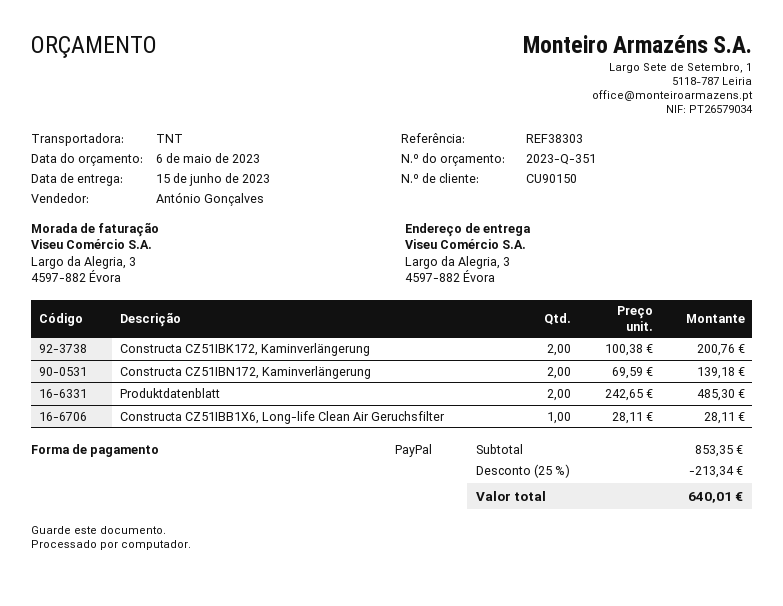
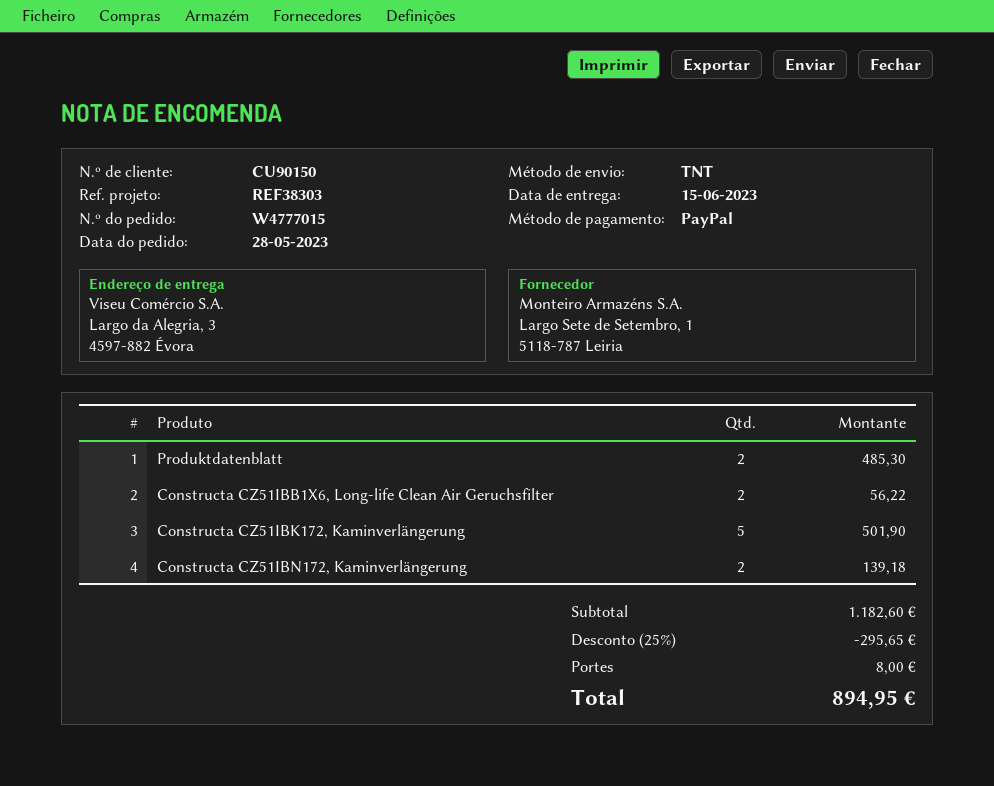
Constructa CZ51IBK172, Kaminverlängerung: 2 for 200.76 -> 5 for 501.90
Constructa CZ51IBB1X6, Long-life Clean Air Geruchsfilter: 1 for 28.11 -> 2 for 56.22
subtotal: 853.35 -> 1182.60
discount: 25% = 213.34 -> 25% = 295.65
shipping: none -> 8.00
total: 640.01 -> 894.95

